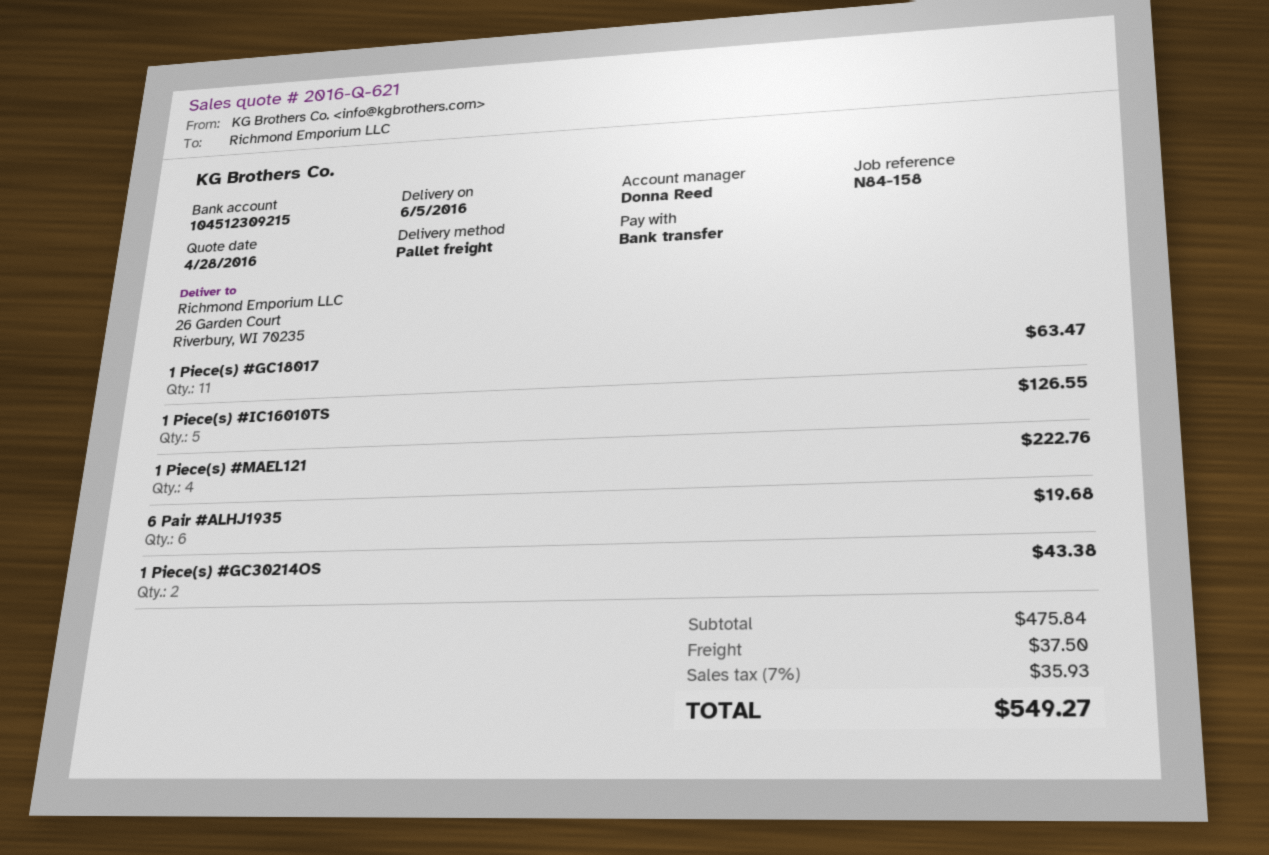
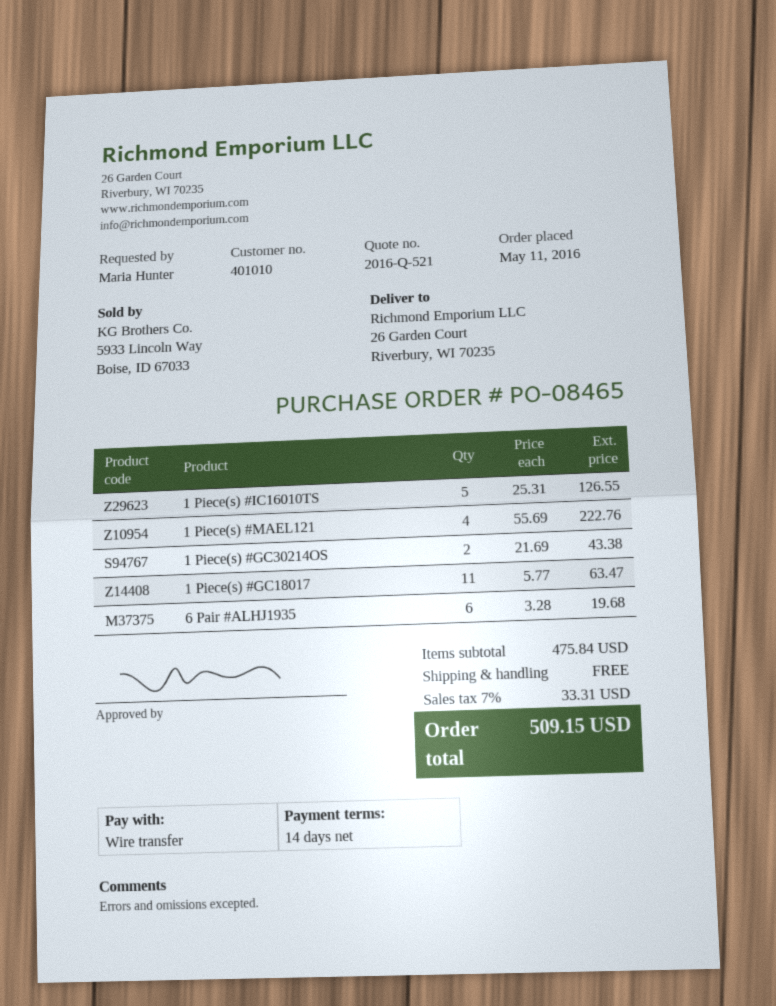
quote number: 2016-Q-621 -> 2016-Q-521
shipping: 37.50 -> 0.00
tax: 7% = 35.93 -> 7% = 33.31
total: 549.27 -> 509.15

